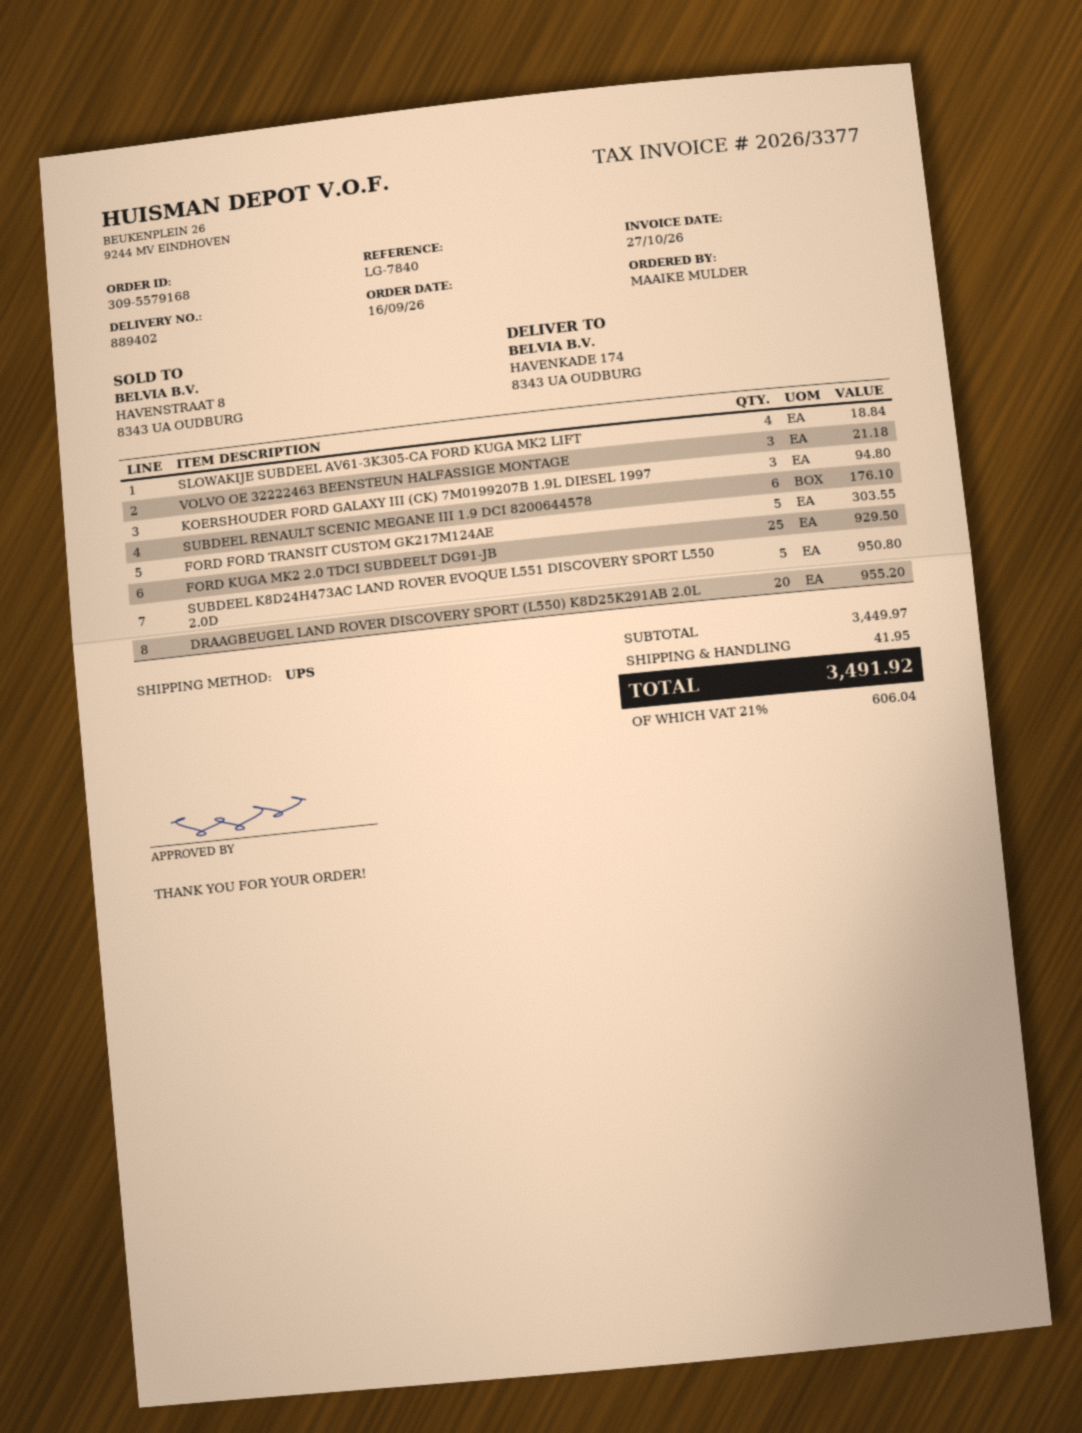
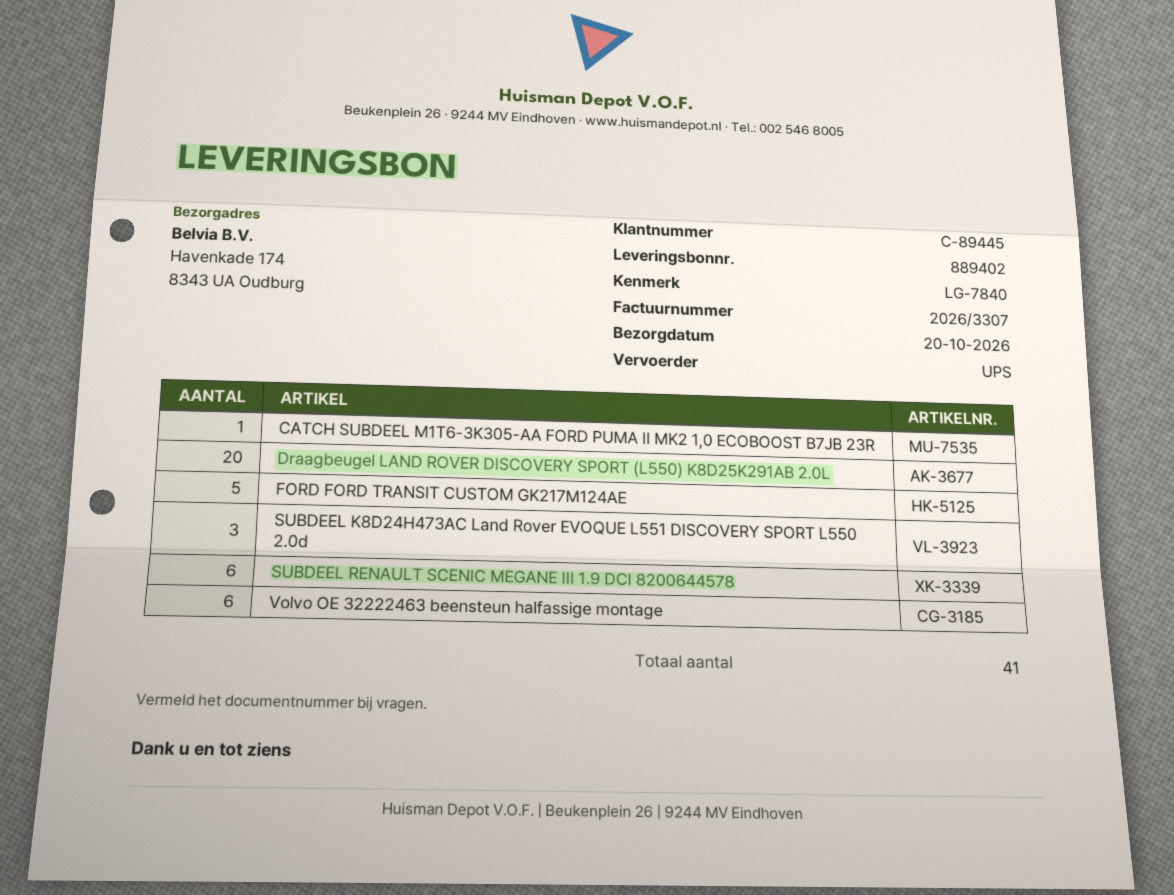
invoice number: 2026/3377 -> 2026/3307
SLOWAKIJE SUBDEEL AV61-3K305-CA FORD KUGA MK2 LIFT: 4 -> none
VOLVO OE 32222463 BEENSTEUN HALFASSIGE MONTAGE: 3 -> 6
KOERSHOUDER FORD GALAXY III (CK) 7M0199207B 1.9L DIESEL 1997: 3 -> none
FORD KUGA MK2 2.0 TDCI SUBDEELT DG91-JB: 25 -> none
SUBDEEL K8D24H473AC LAND ROVER EVOQUE L551 DISCOVERY SPORT L550 2.0D: 5 -> 3
CATCH SUBDEEL M1T6-3K305-AA FORD PUMA II MK2 1,0 ECOBOOST B7JB 23R: none -> 1

